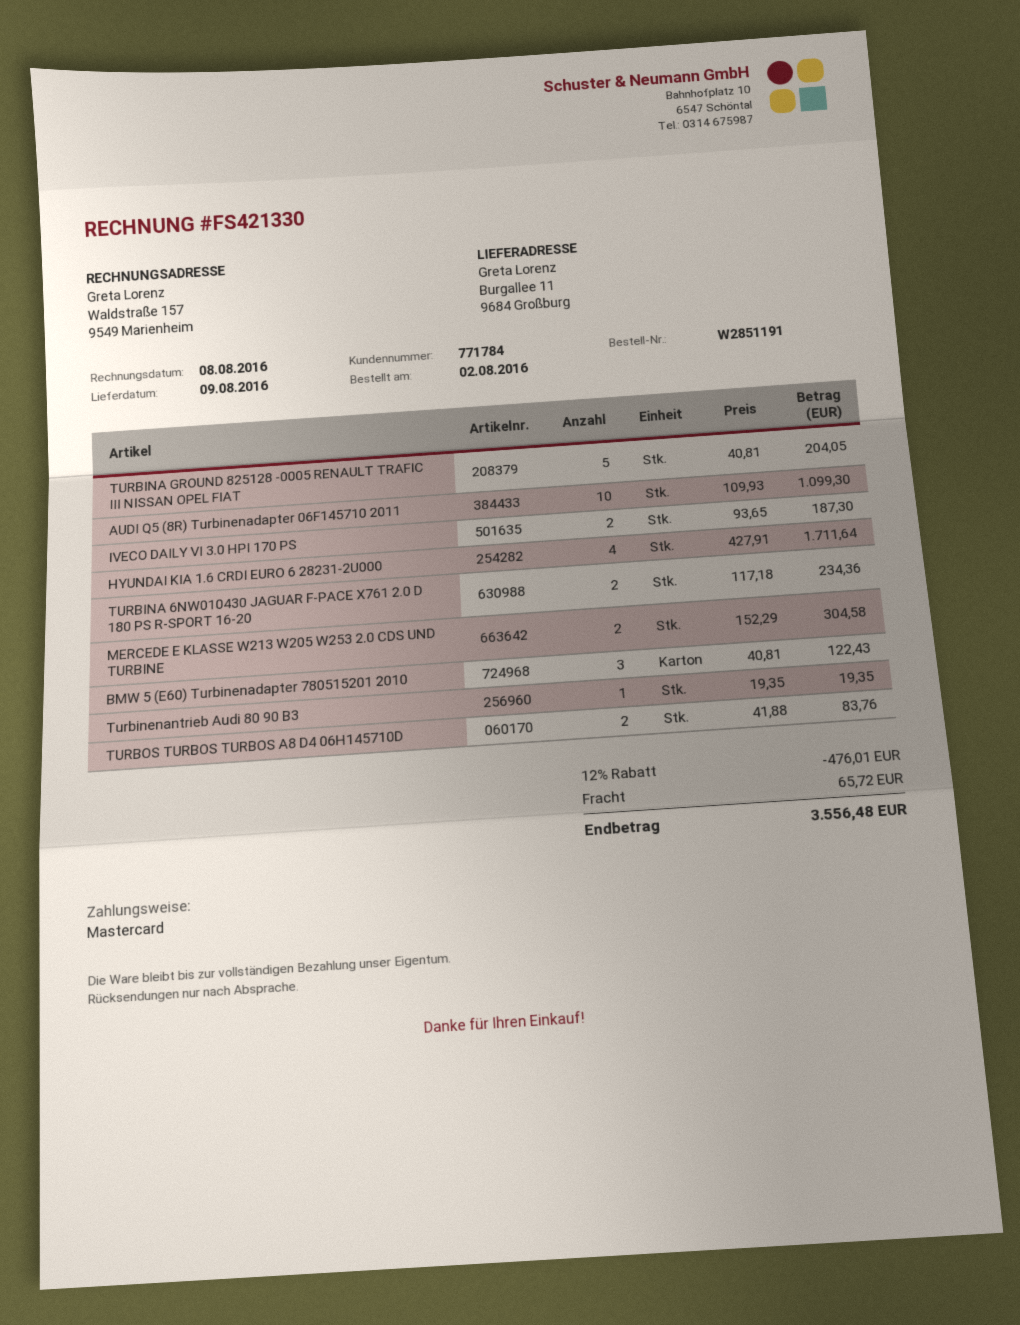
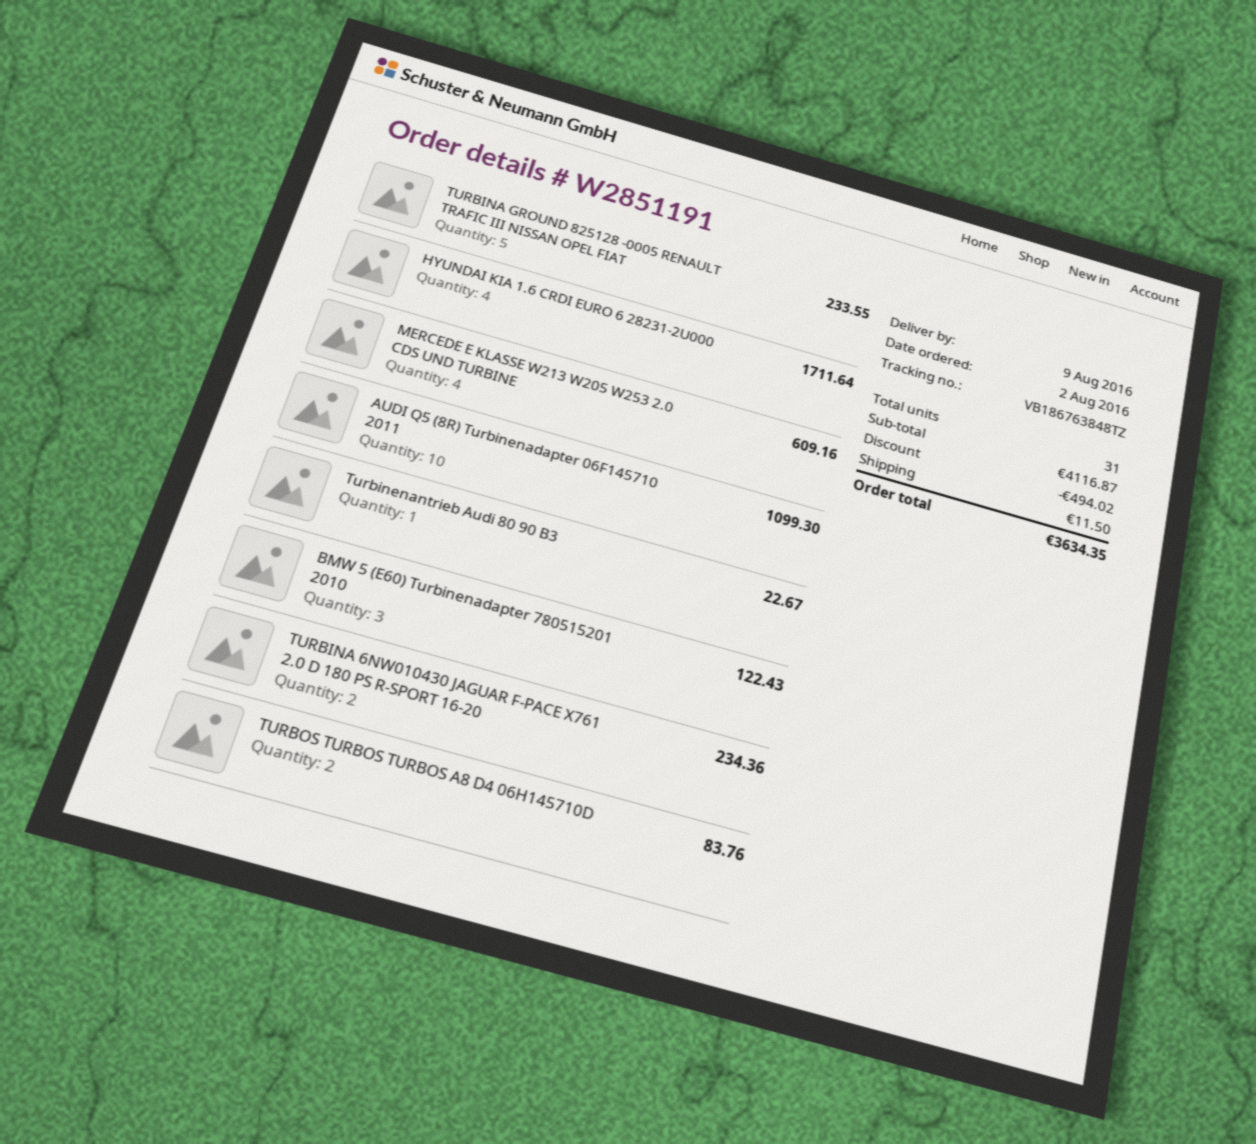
TURBINA GROUND 825128 -0005 RENAULT TRAFIC III NISSAN OPEL FIAT: 5 for 204.05 -> 5 for 233.55
IVECO DAILY VI 3.0 HPI 170 PS: 2 for 187.30 -> none
MERCEDE E KLASSE W213 W205 W253 2.0 CDS UND TURBINE: 2 for 304.58 -> 4 for 609.16
Turbinenantrieb Audi 80 90 B3: 1 for 19.35 -> 1 for 22.67
discount: 476.01 -> 494.02
shipping: 65.72 -> 11.50
total: 3556.48 -> 3634.35

